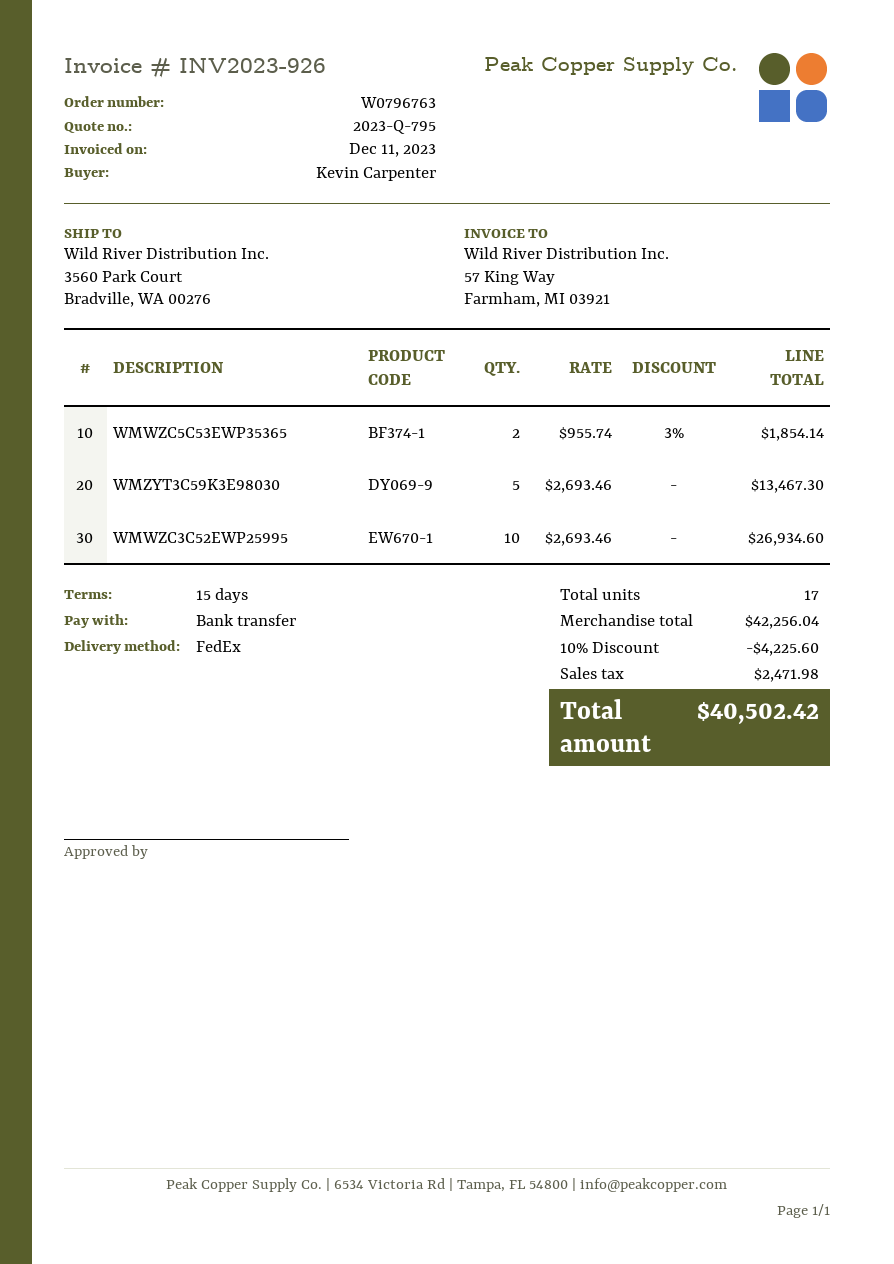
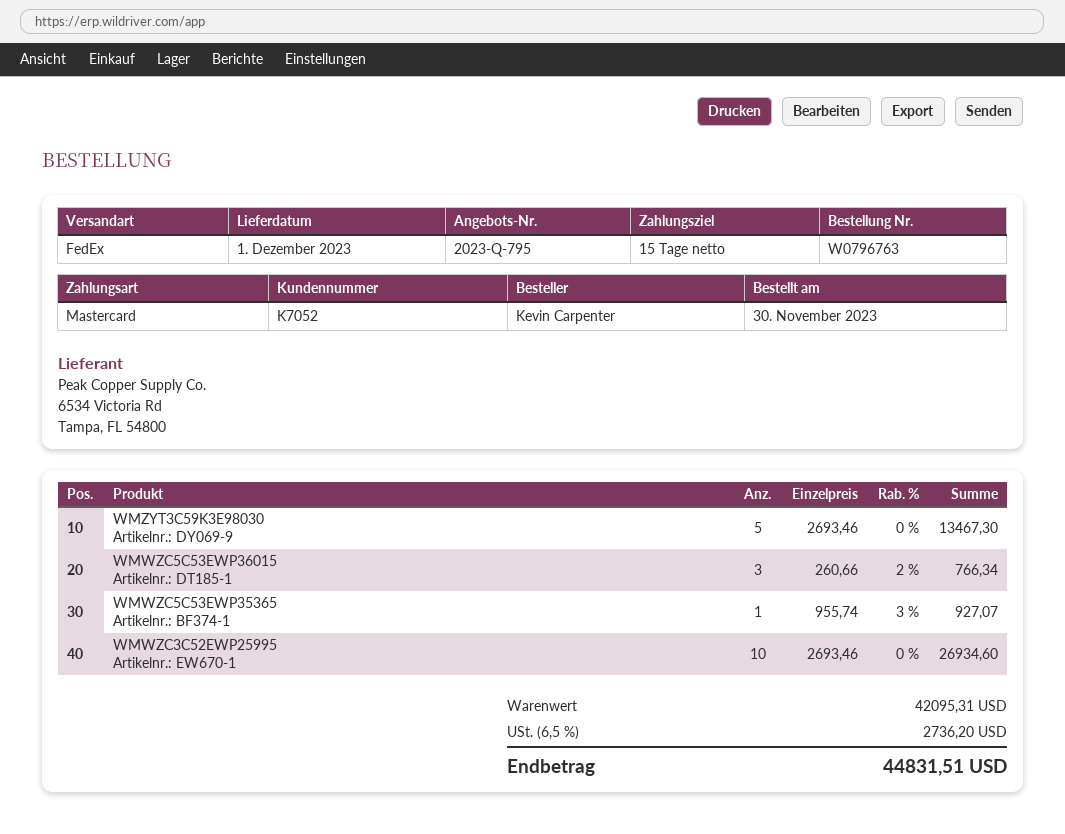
payment method: bank transfer -> Mastercard
WMWZC5C53EWP35365: 2 x 955.74 - 3% = 1854.14 -> 1 x 955.74 - 3% = 927.07
WMWZC5C53EWP36015: none -> 3 x 260.66 - 2% = 766.34
subtotal: 42256.04 -> 42095.31
discount: 10% = 4225.60 -> none
tax: 2471.98 -> 2736.20
total: 40502.42 -> 44831.51

